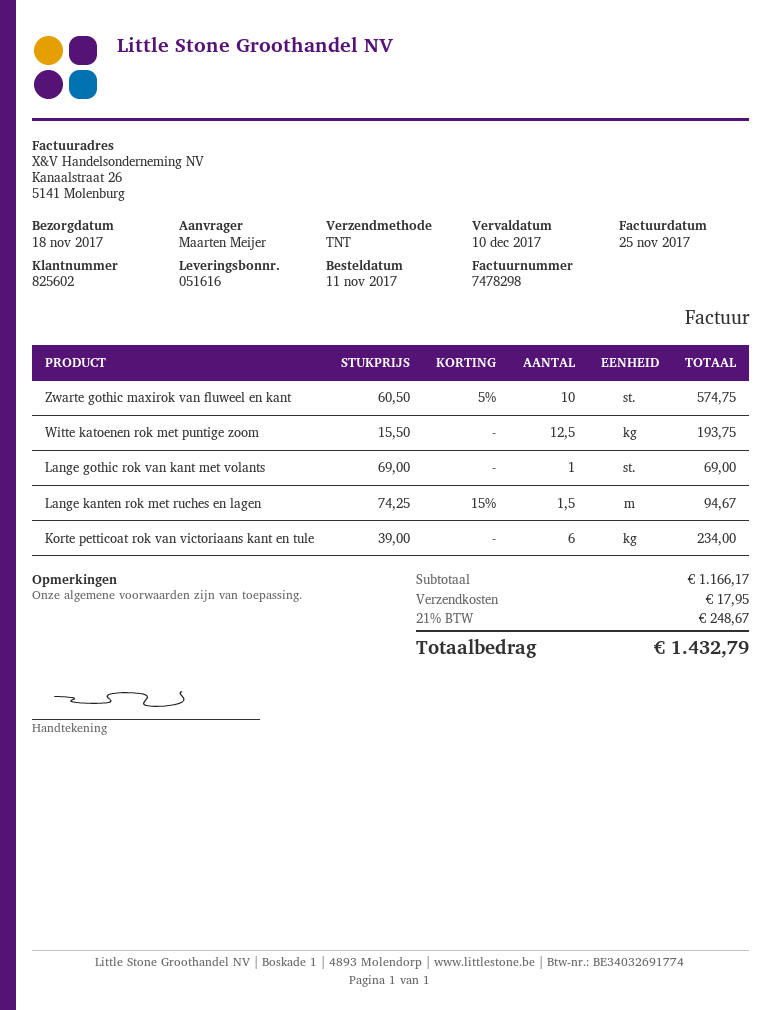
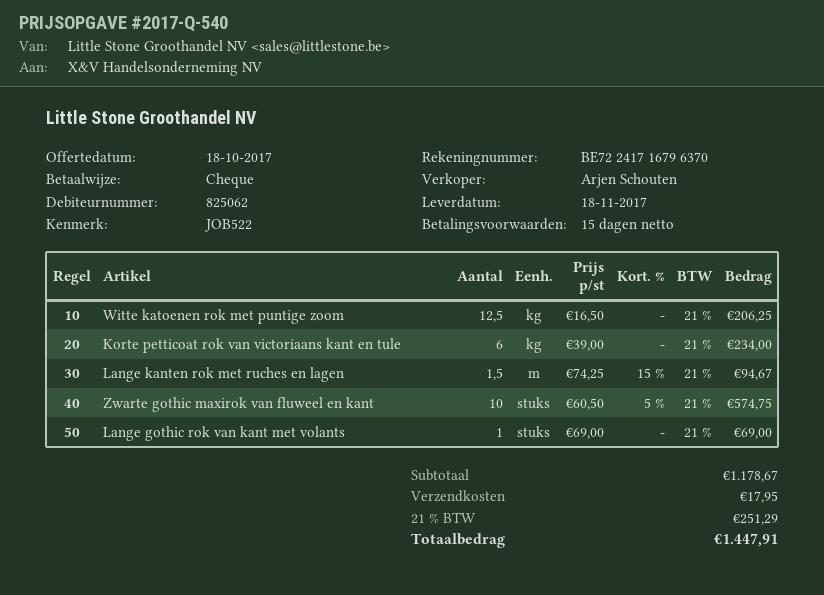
customer number: 825602 -> 825062
Witte katoenen rok met puntige zoom: 12.5 x 15.50 = 193.75 -> 12.5 x 16.50 = 206.25
subtotal: 1166.17 -> 1178.67
tax: 21% = 248.67 -> 21% = 251.29
total: 1432.79 -> 1447.91

